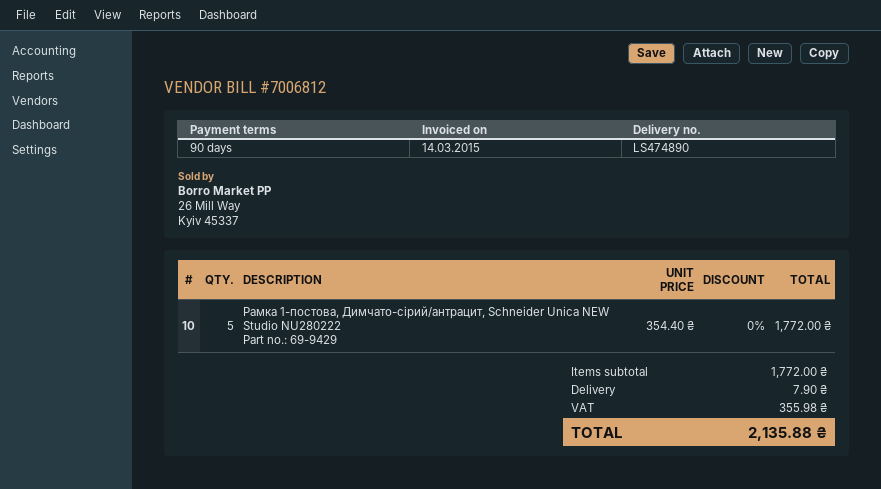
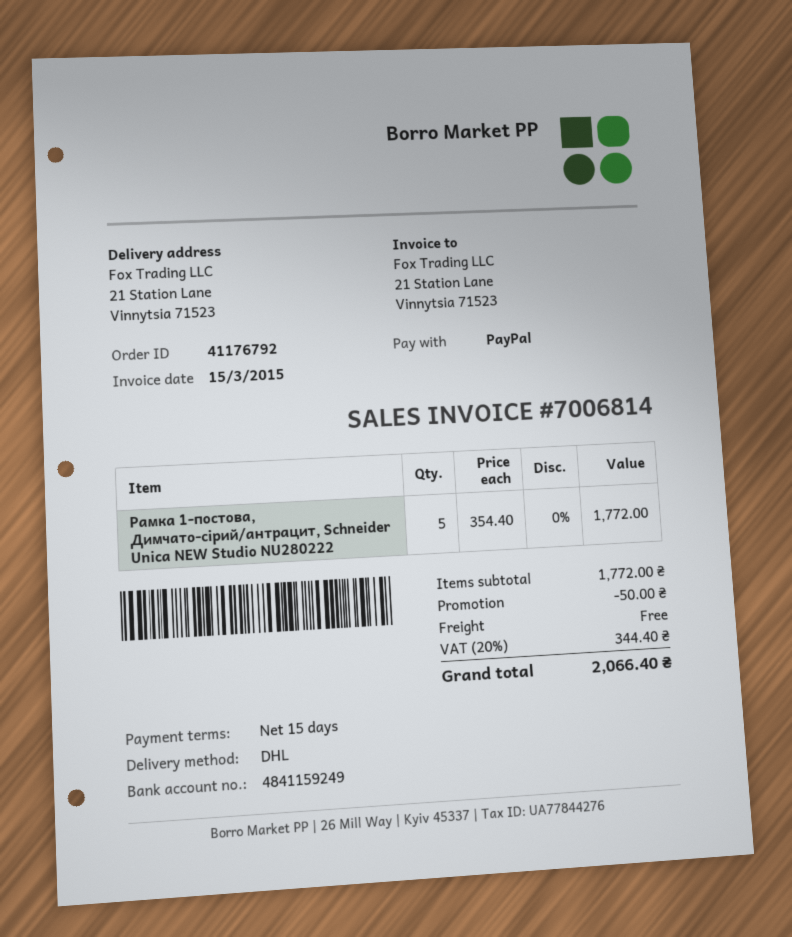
invoice number: 7006812 -> 7006814
invoice date: 2015-03-14 -> 2015-03-15
payment terms: 90 days -> 15 days
discount: none -> 50.00
shipping: 7.90 -> 0.00
tax: 355.98 -> 344.40
total: 2135.88 -> 2066.40

